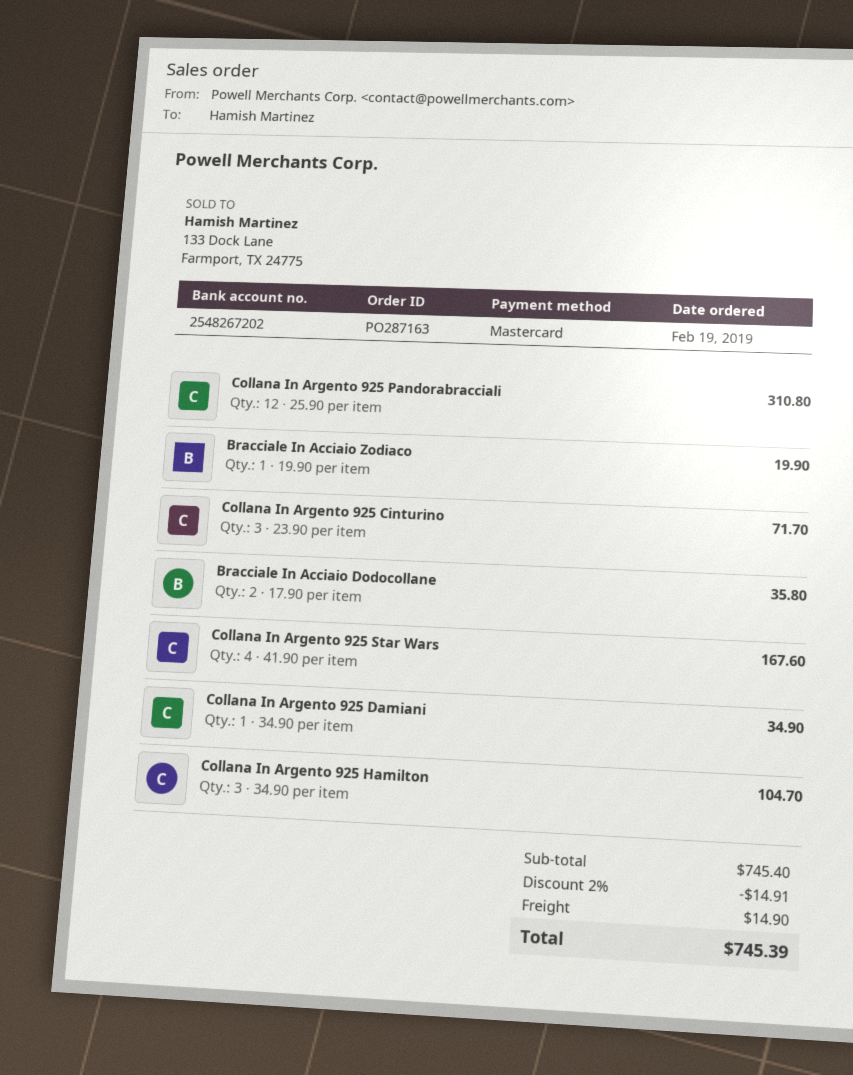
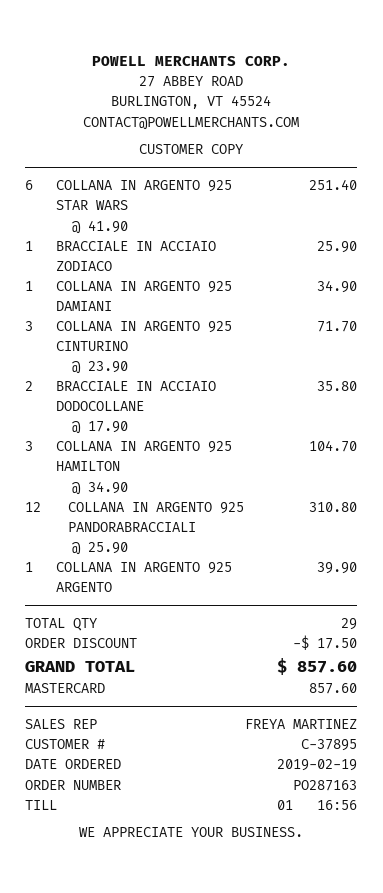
Bracciale In Acciaio Zodiaco: 1 x 19.90 = 19.90 -> 1 x 25.90 = 25.90
Collana In Argento 925 Star Wars: 4 x 41.90 = 167.60 -> 6 x 41.90 = 251.40
COLLANA IN ARGENTO 925 ARGENTO: none -> 1 x 39.90 = 39.90
discount: 14.91 -> 17.50
shipping: 14.90 -> none
total: 745.39 -> 857.60

